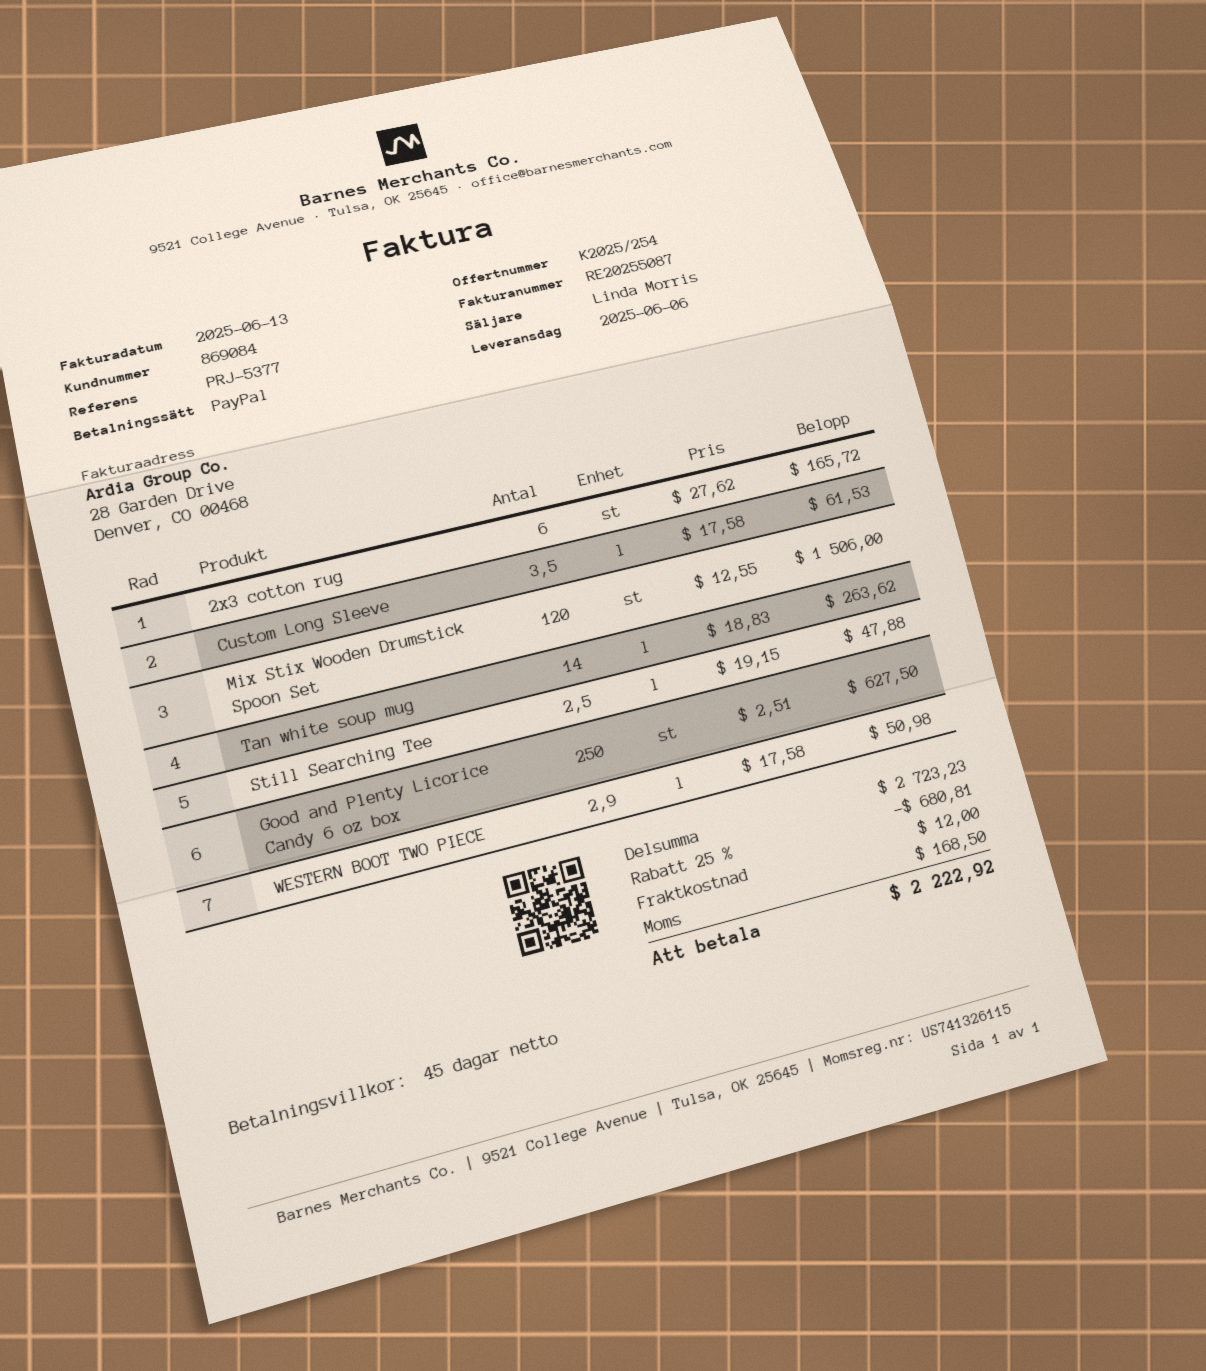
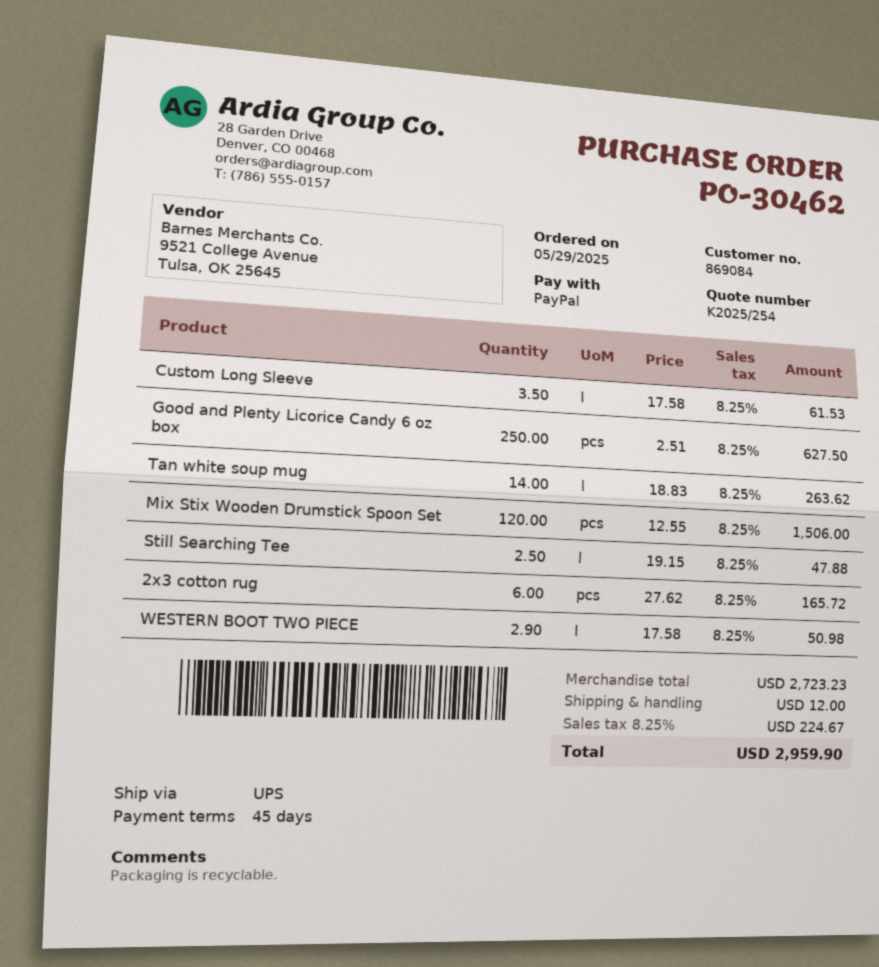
discount: 25% = 680.81 -> none
tax: 168.50 -> 224.67
total: 2222.92 -> 2959.90

